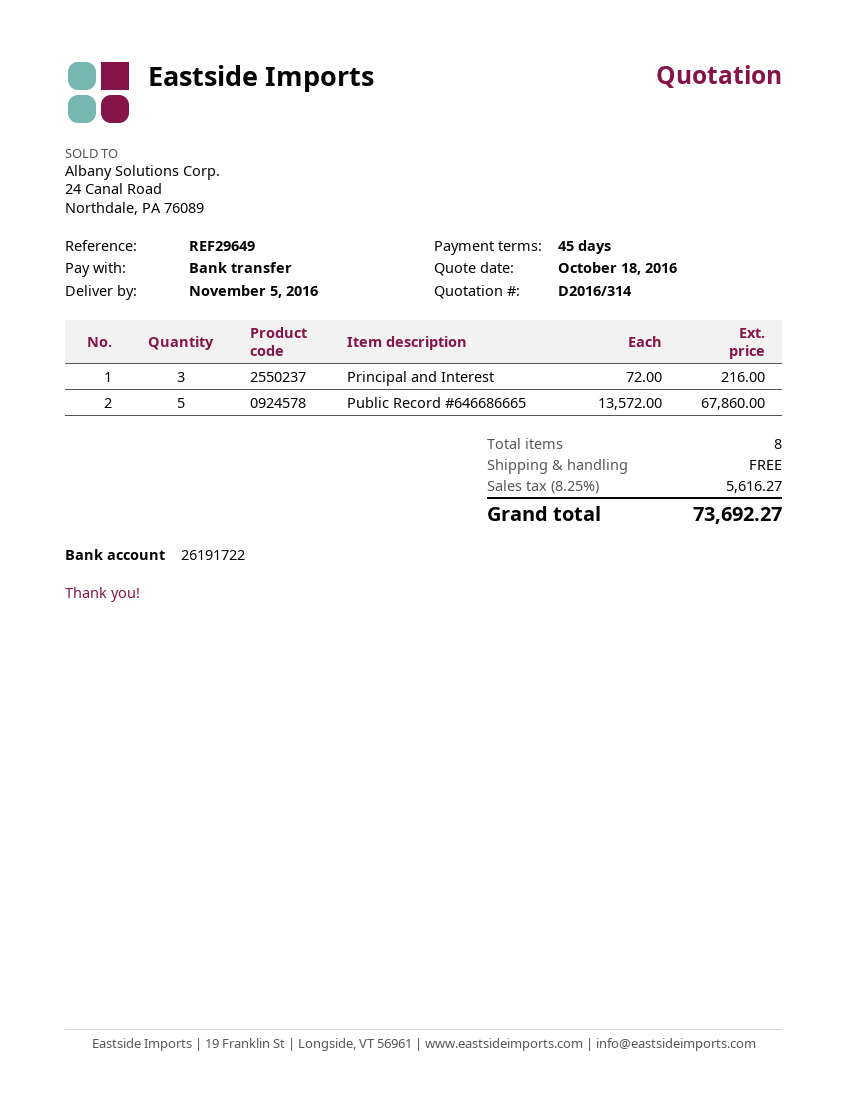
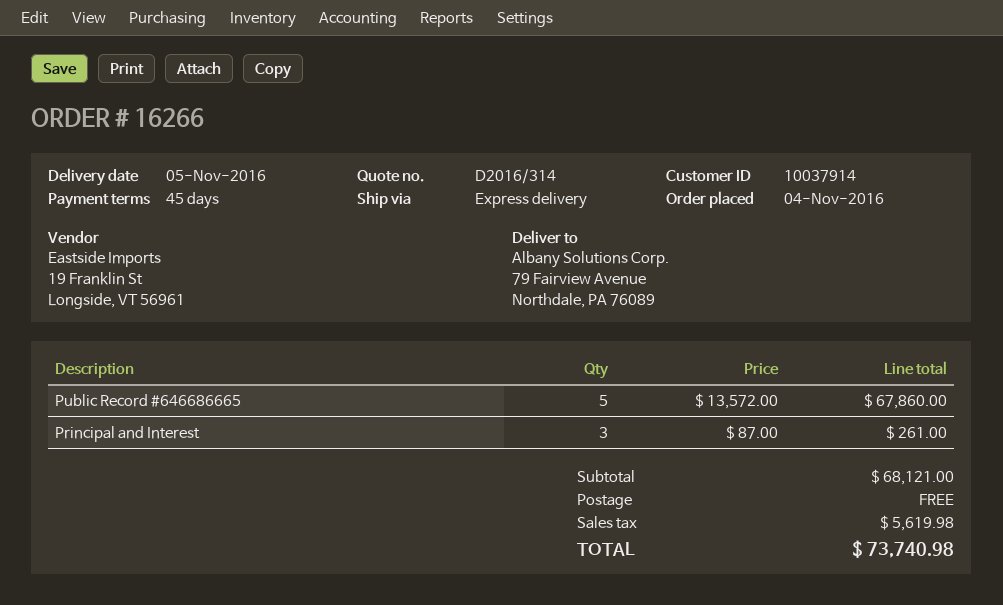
Principal and Interest: 3 x 72.00 = 216.00 -> 3 x 87.00 = 261.00
tax: 5616.27 -> 5619.98
total: 73692.27 -> 73740.98

